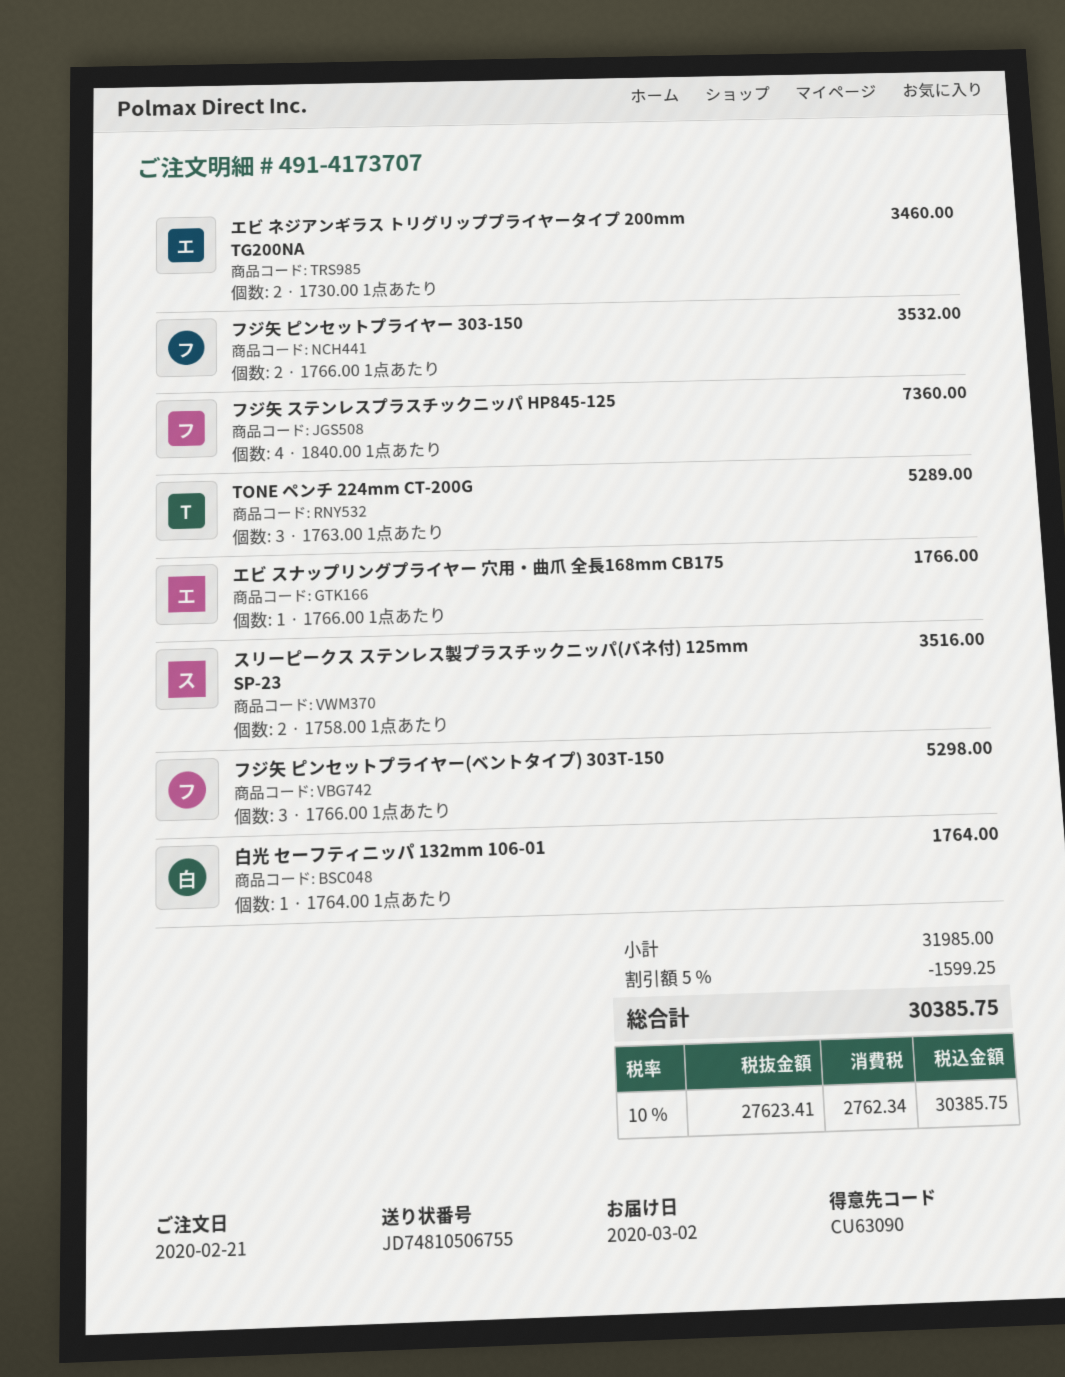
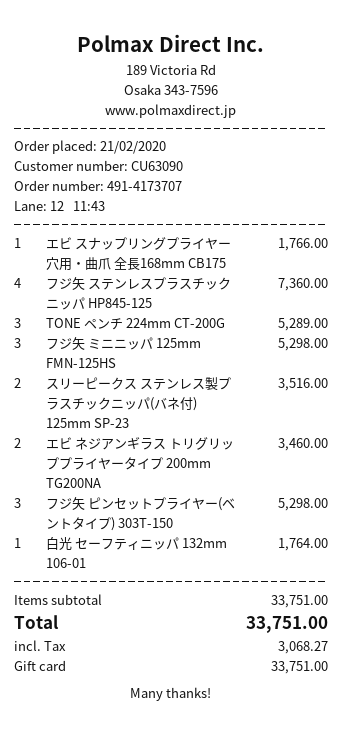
フジ矢 ピンセットプライヤー 303-150: 2 for 3532.00 -> none
フジ矢 ミニニッパ 125mm FMN-125HS: none -> 3 for 5298.00
subtotal: 31985.00 -> 33751.00
discount: 5% = 1599.25 -> none
tax: 2762.34 -> 3068.27
total: 30385.75 -> 33751.00

